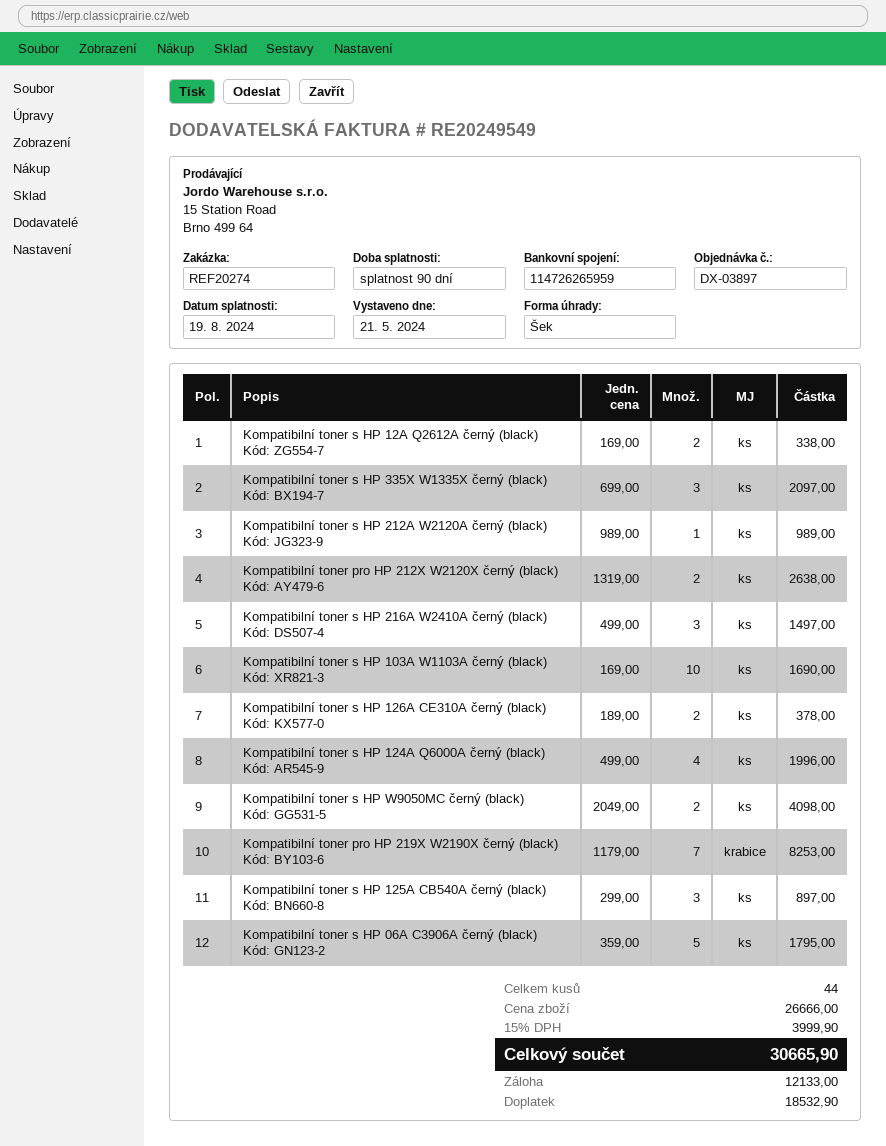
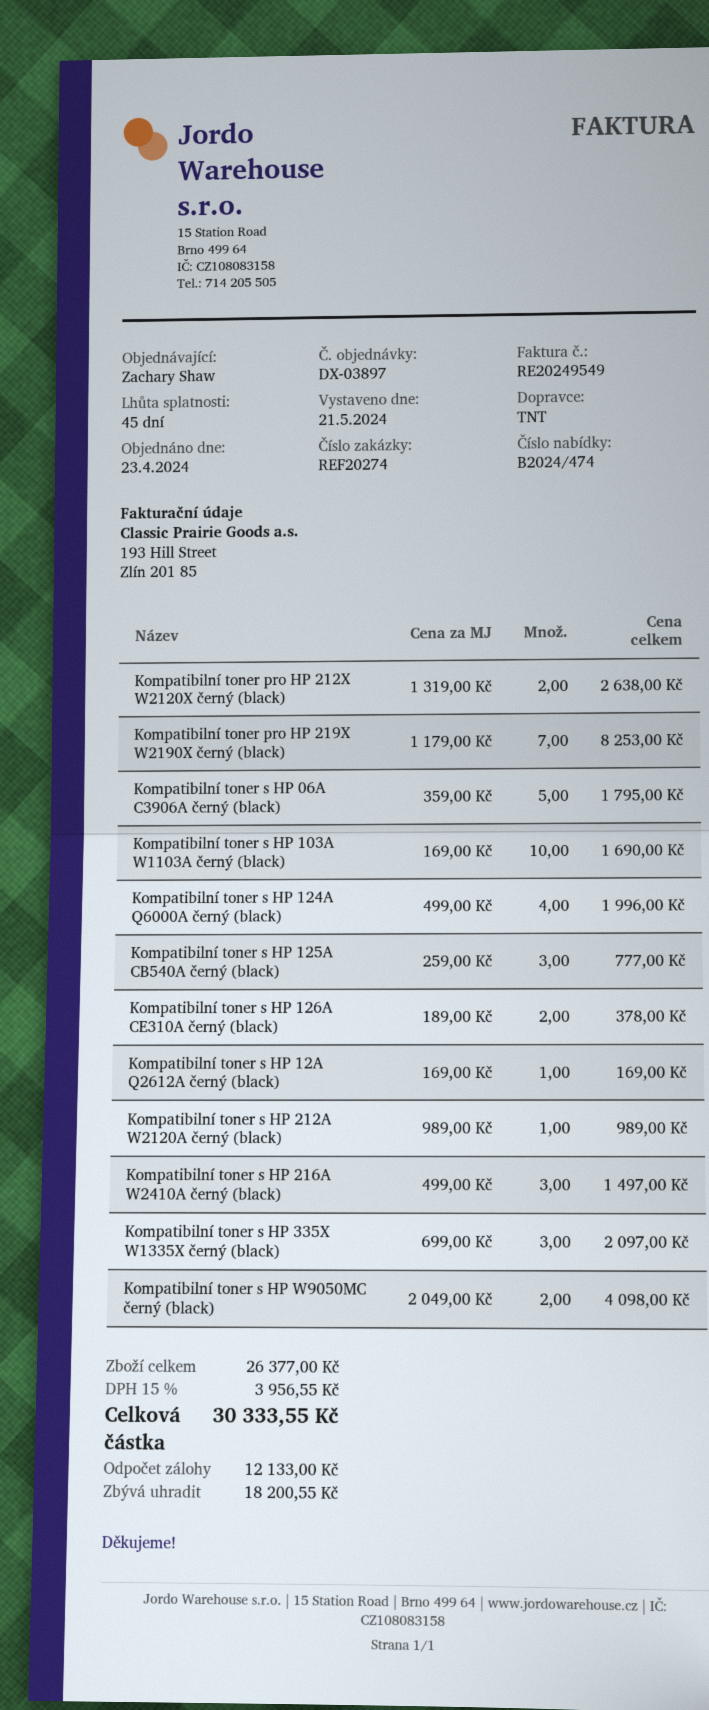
payment terms: 90 days -> 45 days
Kompatibilní toner s HP 12A Q2612A černý (black): 2 x 169.00 = 338.00 -> 1 x 169.00 = 169.00
Kompatibilní toner s HP 125A CB540A černý (black): 3 x 299.00 = 897.00 -> 3 x 259.00 = 777.00
subtotal: 26666.00 -> 26377.00
tax: 15% = 3999.90 -> 15% = 3956.55
total: 30665.90 -> 30333.55
balance: 18532.90 -> 18200.55

